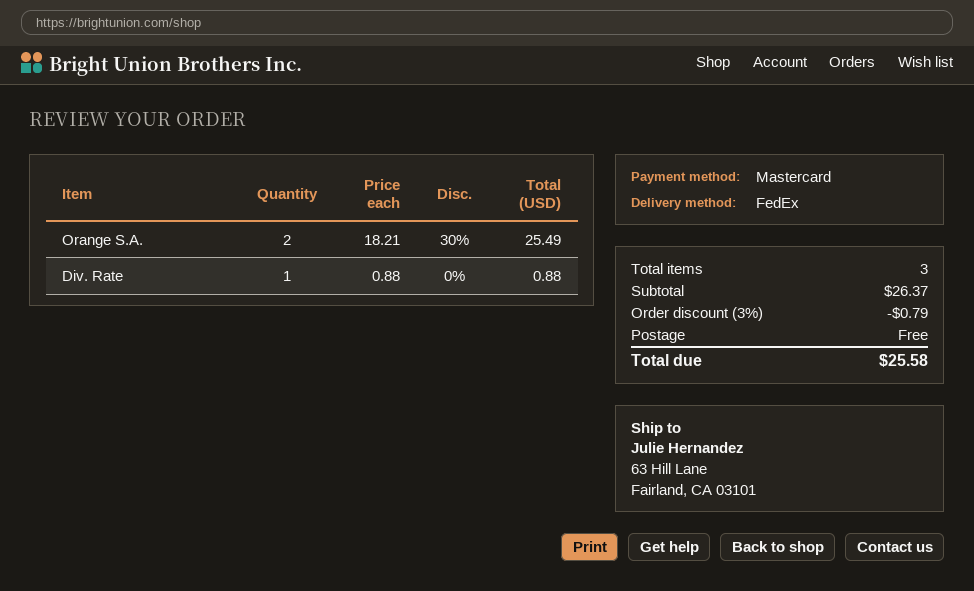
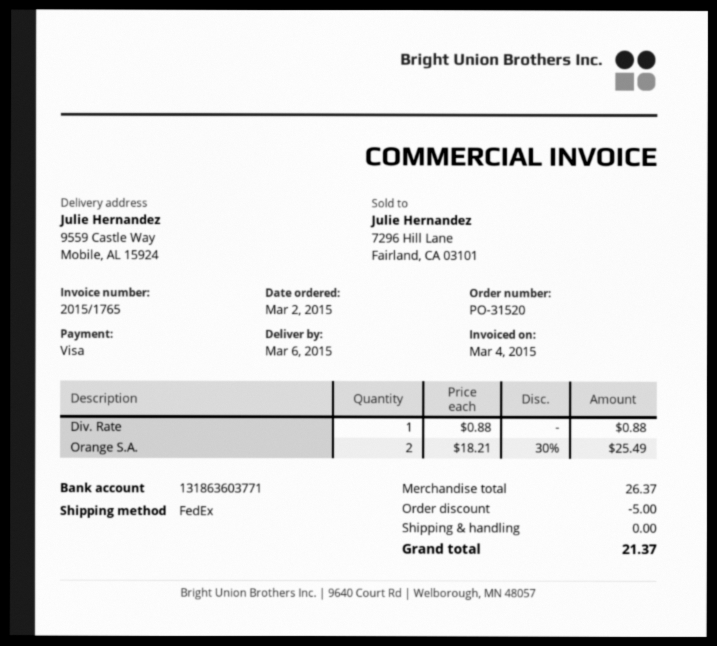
payment method: Mastercard -> Visa
ship to: 63 Hill Lane, Fairland, CA 03101 -> 9559 Castle Way, Mobile, AL 15924
discount: 0.79 -> 5.00
total: 25.58 -> 21.37

